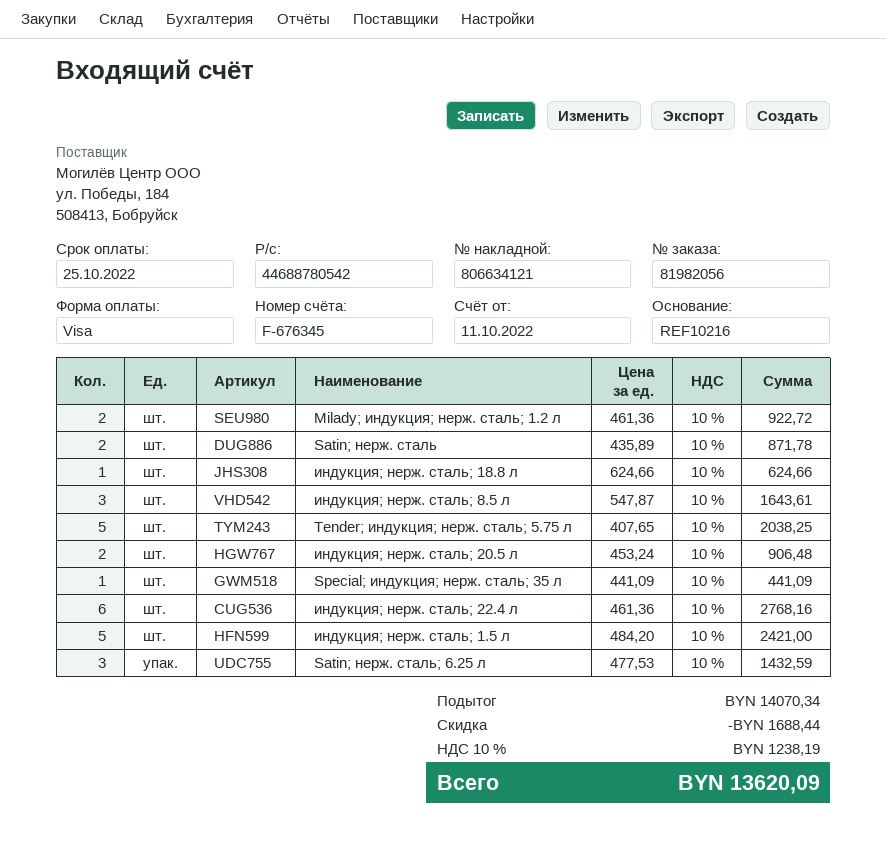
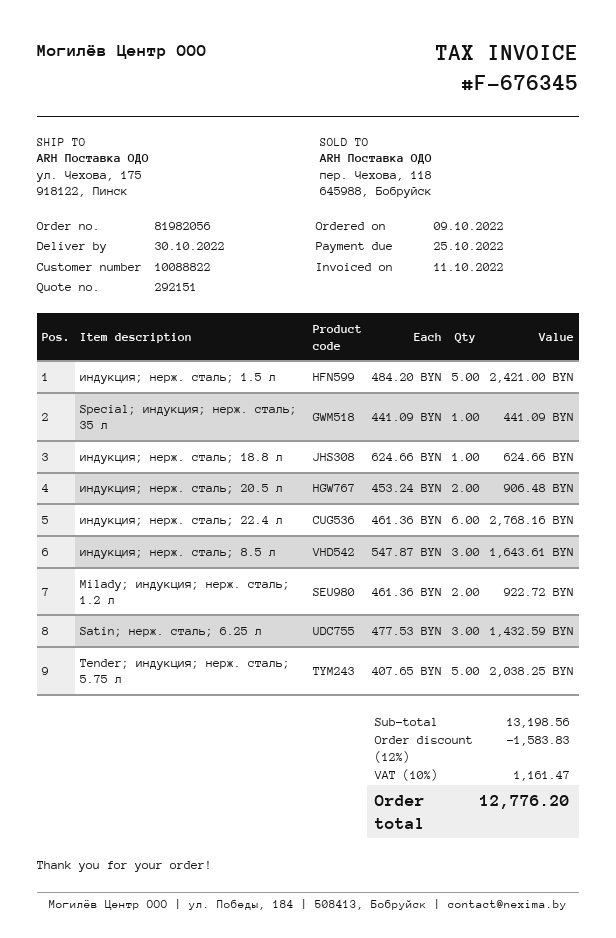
Satin; нерж. сталь: 2 x 435.89 = 871.78 -> none
subtotal: 14070.34 -> 13198.56
discount: 1688.44 -> 1583.83
tax: 10% = 1238.19 -> 10% = 1161.47
total: 13620.09 -> 12776.20

